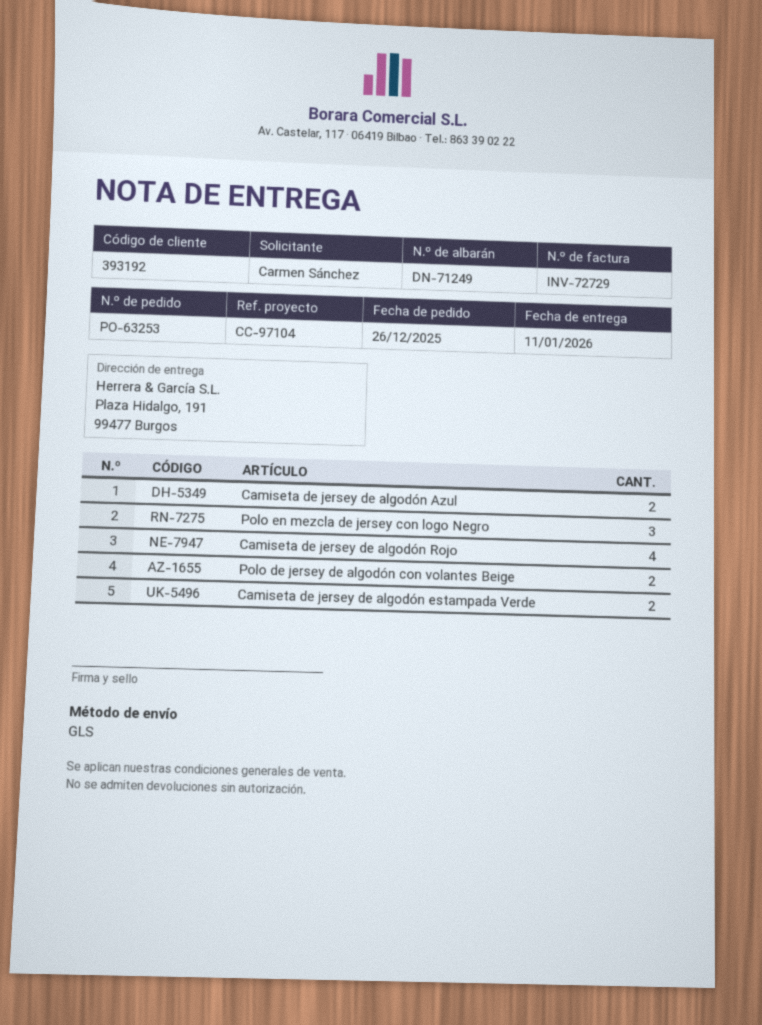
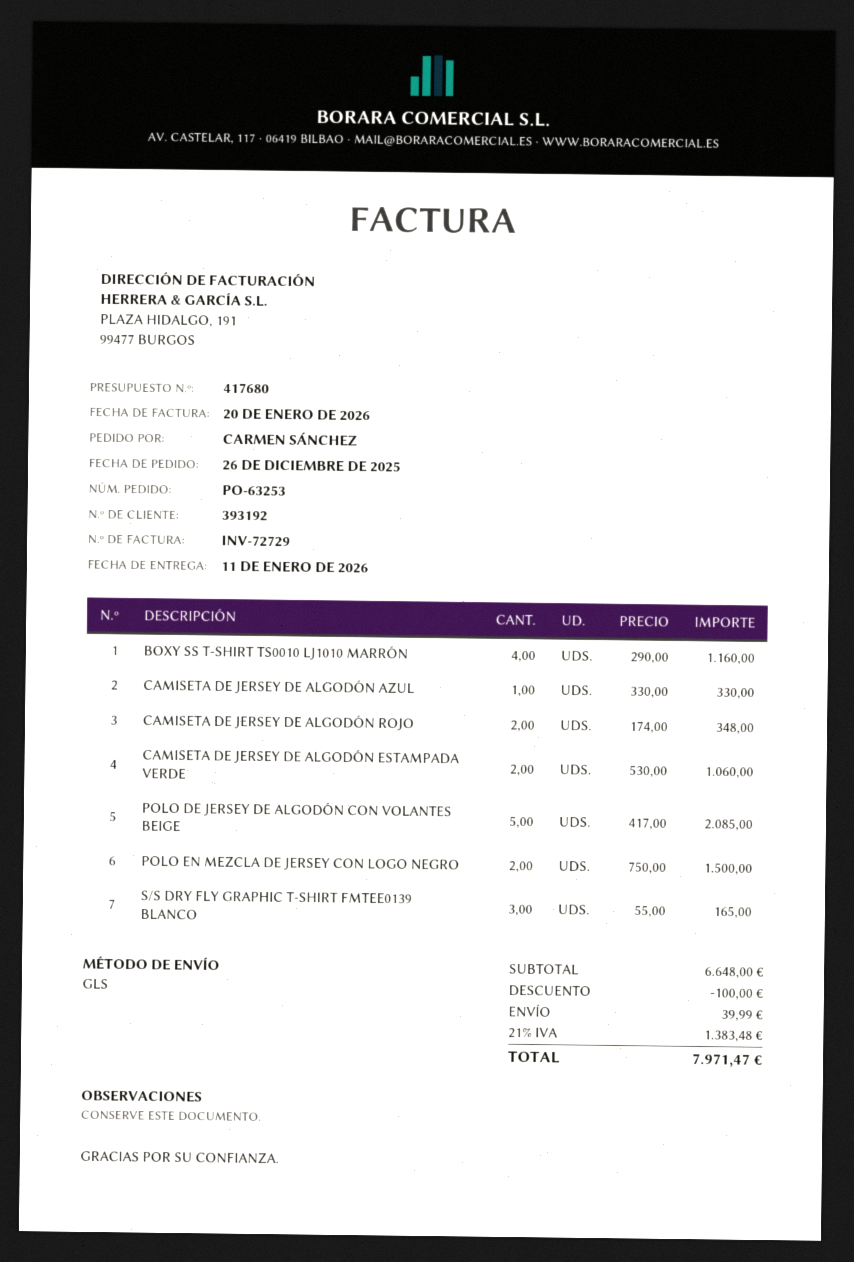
Camiseta de jersey de algodón Azul: 2 -> 1
Polo en mezcla de jersey con logo Negro: 3 -> 2
Camiseta de jersey de algodón Rojo: 4 -> 2
Polo de jersey de algodón con volantes Beige: 2 -> 5
BOXY SS T-SHIRT TS0010 LJ1010 MARRÓN: none -> 4
S/S DRY FLY GRAPHIC T-SHIRT FMTEE0139 BLANCO: none -> 3

